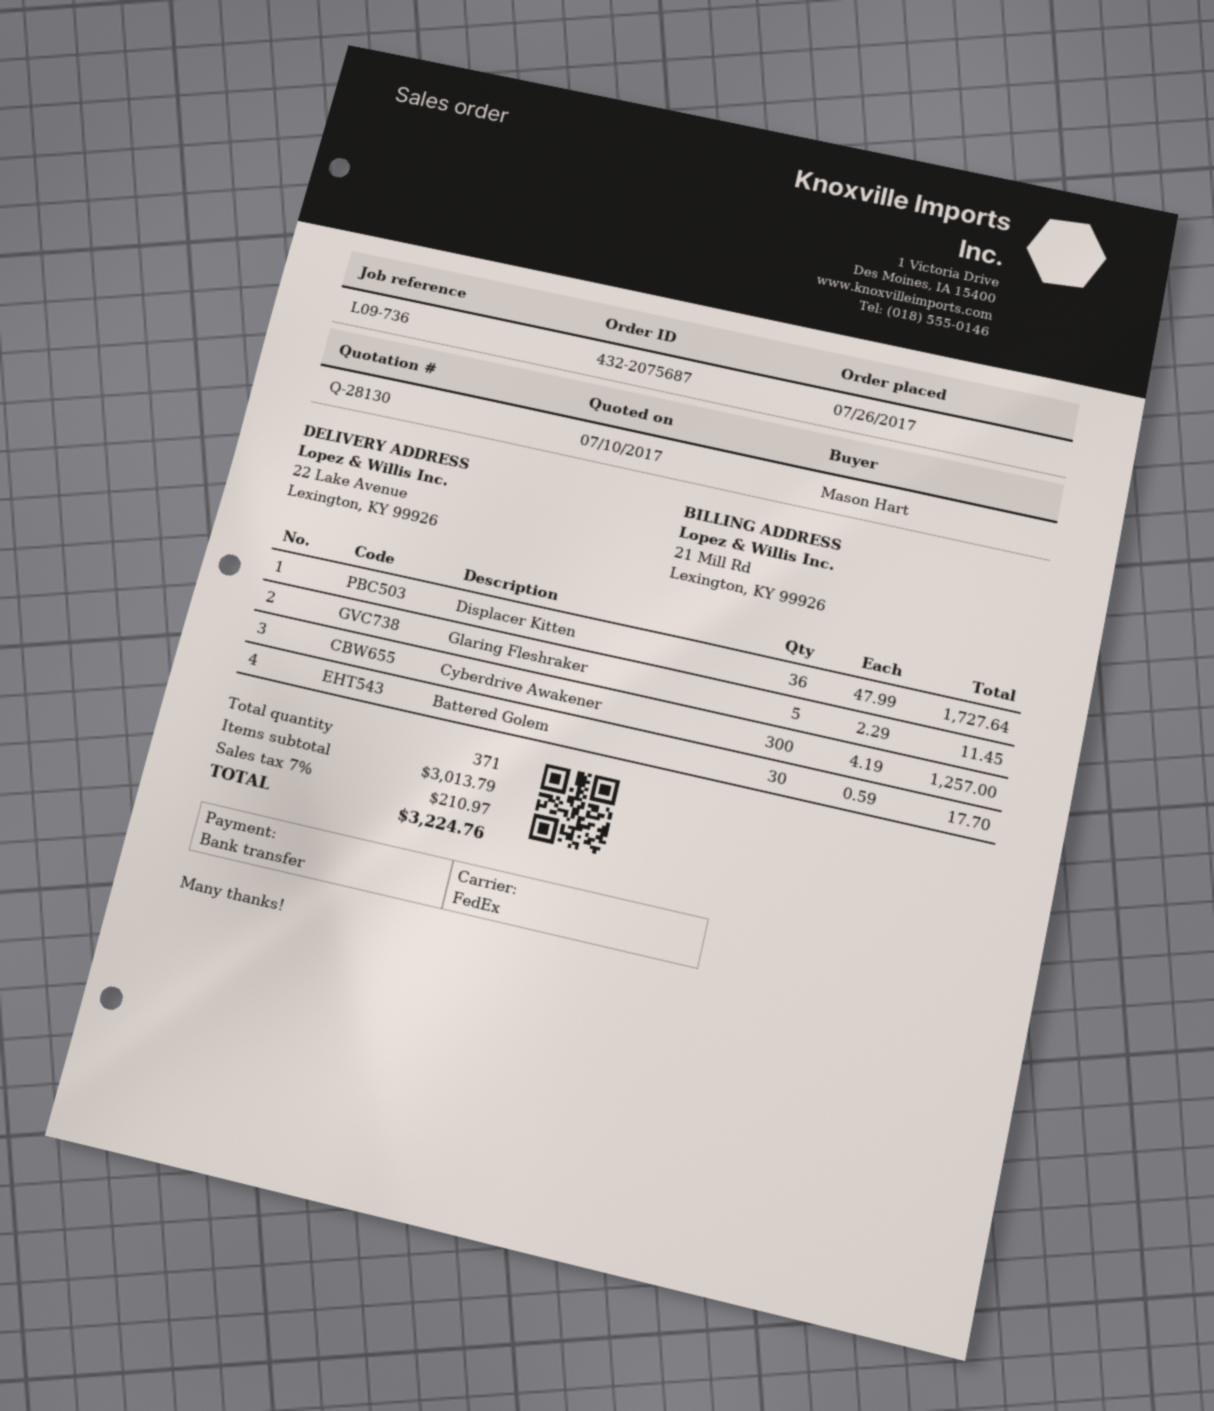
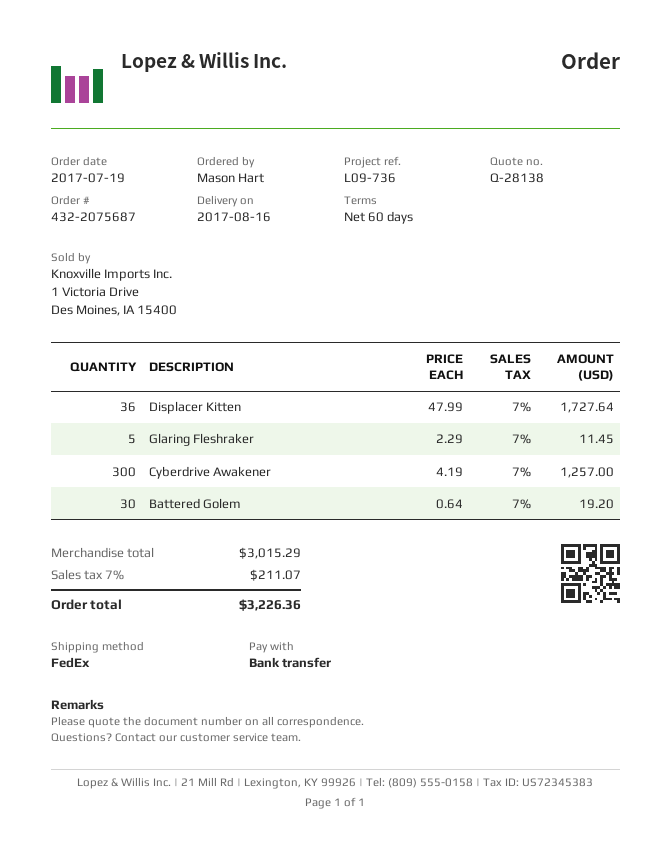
quote number: Q-28130 -> Q-28138
order date: 2017-07-26 -> 2017-07-19
Battered Golem: 30 x 0.59 = 17.70 -> 30 x 0.64 = 19.20
subtotal: 3013.79 -> 3015.29
tax: 7% = 210.97 -> 7% = 211.07
total: 3224.76 -> 3226.36

